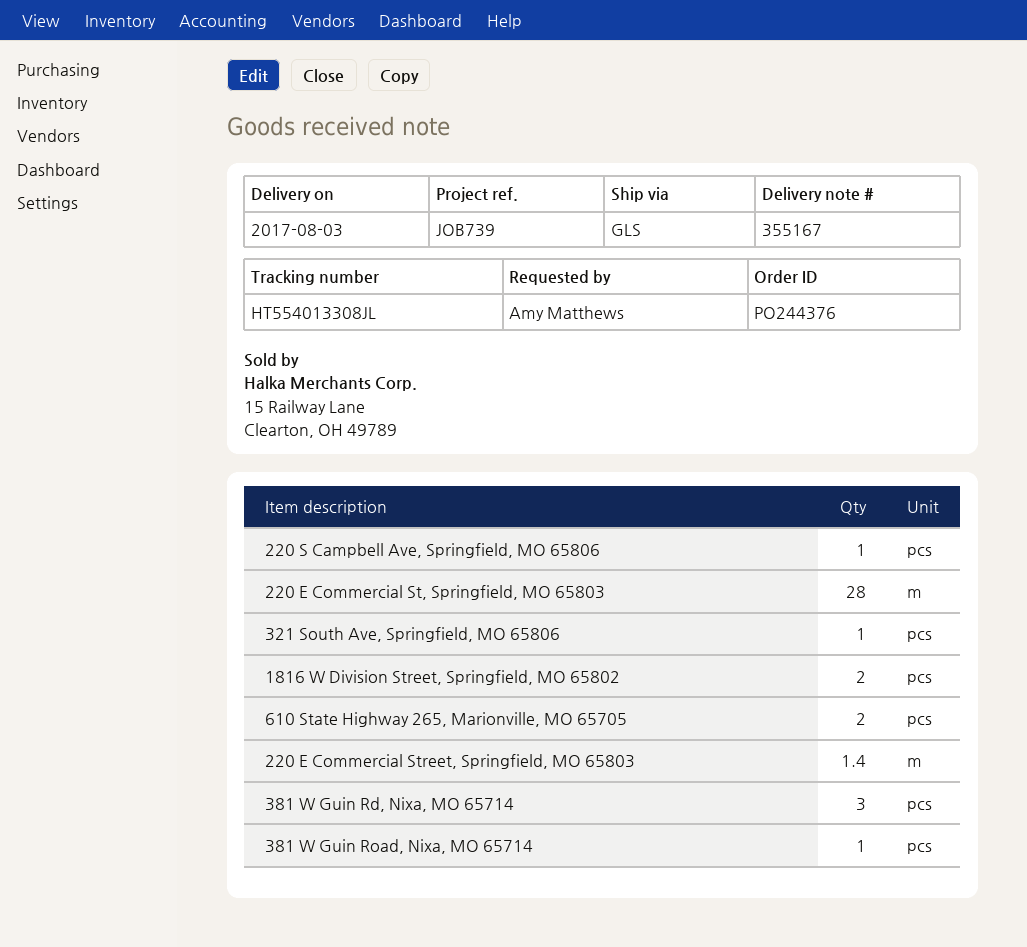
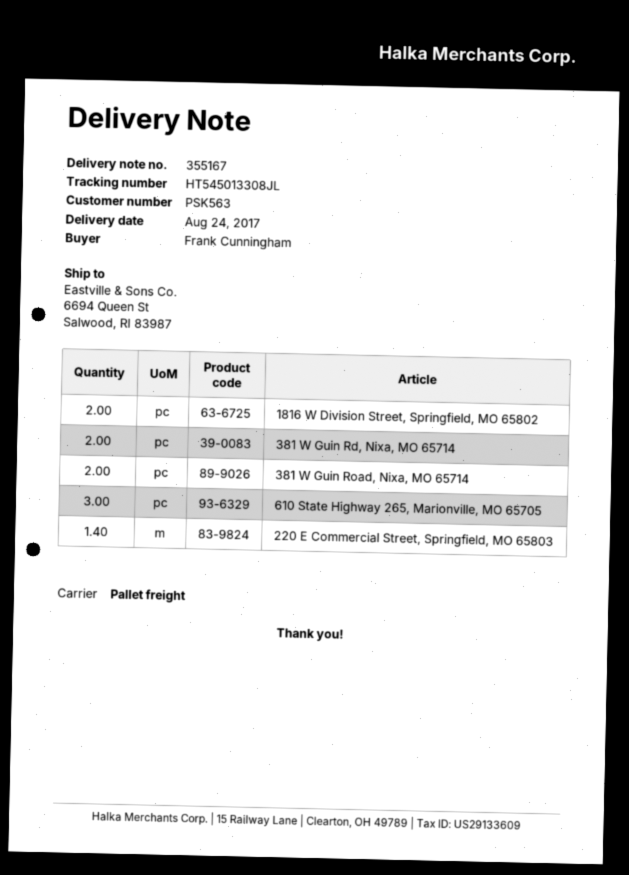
delivery date: 2017-08-03 -> 2017-08-24
ordered by: Amy Matthews -> Frank Cunningham
shipping method: GLS -> pallet freight
tracking number: HT554013308JL -> HT545013308JL
220 S Campbell Ave, Springfield, MO 65806: 1 -> none
220 E Commercial St, Springfield, MO 65803: 28 -> none
321 South Ave, Springfield, MO 65806: 1 -> none
610 State Highway 265, Marionville, MO 65705: 2 -> 3
381 W Guin Rd, Nixa, MO 65714: 3 -> 2
381 W Guin Road, Nixa, MO 65714: 1 -> 2

